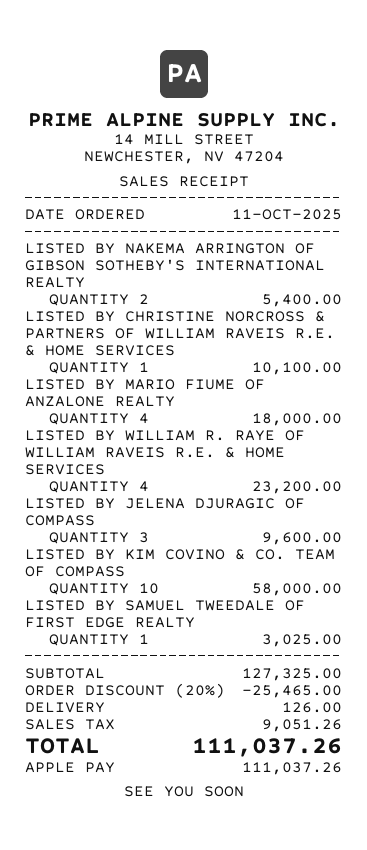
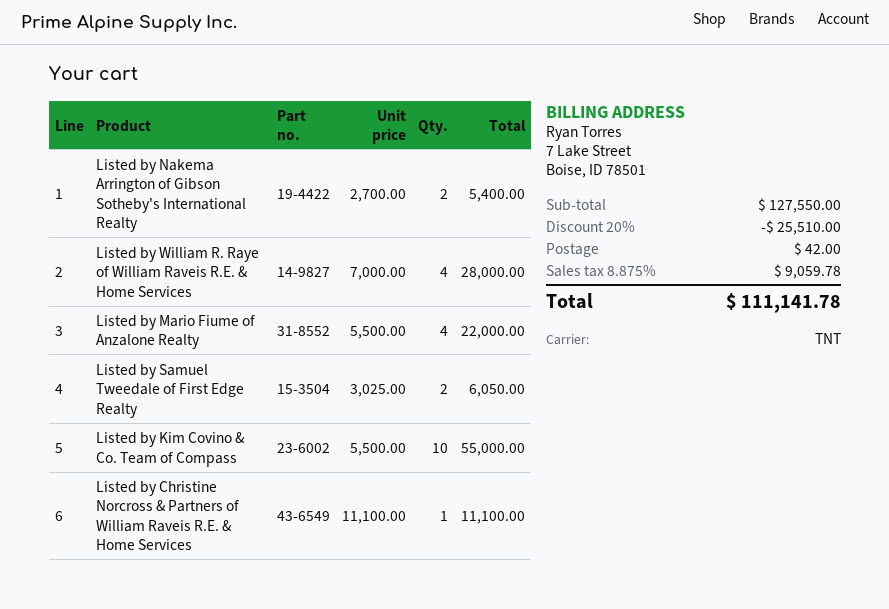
LISTED BY CHRISTINE NORCROSS & PARTNERS OF WILLIAM RAVEIS R.E. & HOME SERVICES: 1 for 10100.00 -> 1 for 11100.00
LISTED BY MARIO FIUME OF ANZALONE REALTY: 4 for 18000.00 -> 4 for 22000.00
LISTED BY WILLIAM R. RAYE OF WILLIAM RAVEIS R.E. & HOME SERVICES: 4 for 23200.00 -> 4 for 28000.00
LISTED BY JELENA DJURAGIC OF COMPASS: 3 for 9600.00 -> none
LISTED BY KIM COVINO & CO. TEAM OF COMPASS: 10 for 58000.00 -> 10 for 55000.00
LISTED BY SAMUEL TWEEDALE OF FIRST EDGE REALTY: 1 for 3025.00 -> 2 for 6050.00
subtotal: 127325.00 -> 127550.00
discount: 20% = 25465.00 -> 20% = 25510.00
shipping: 126.00 -> 42.00
tax: 9051.26 -> 9059.78
total: 111037.26 -> 111141.78

